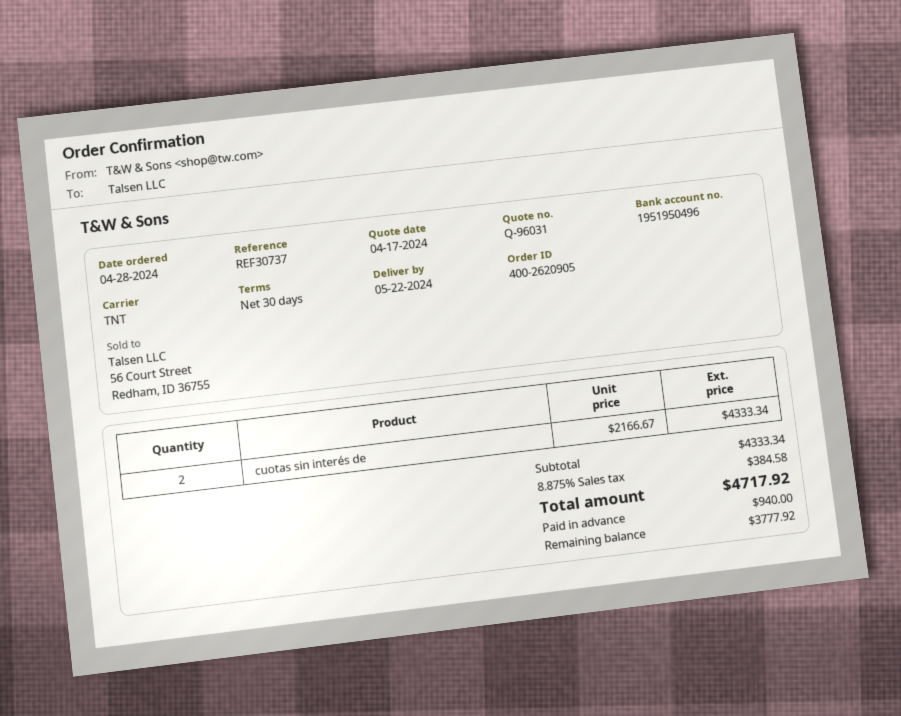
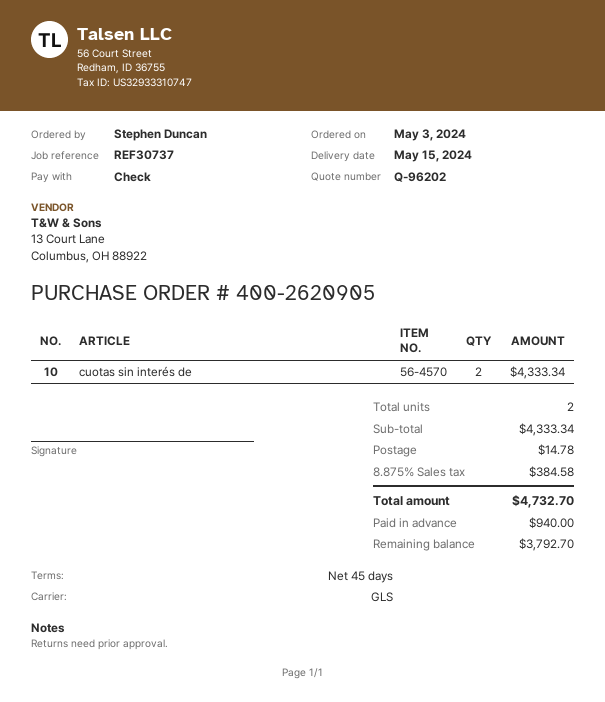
quote number: Q-96031 -> Q-96202
order date: 2024-04-28 -> 2024-05-03
delivery date: 2024-05-22 -> 2024-05-15
payment terms: 30 days -> 45 days
shipping method: TNT -> GLS
shipping: none -> 14.78
total: 4717.92 -> 4732.70
balance: 3777.92 -> 3792.70

